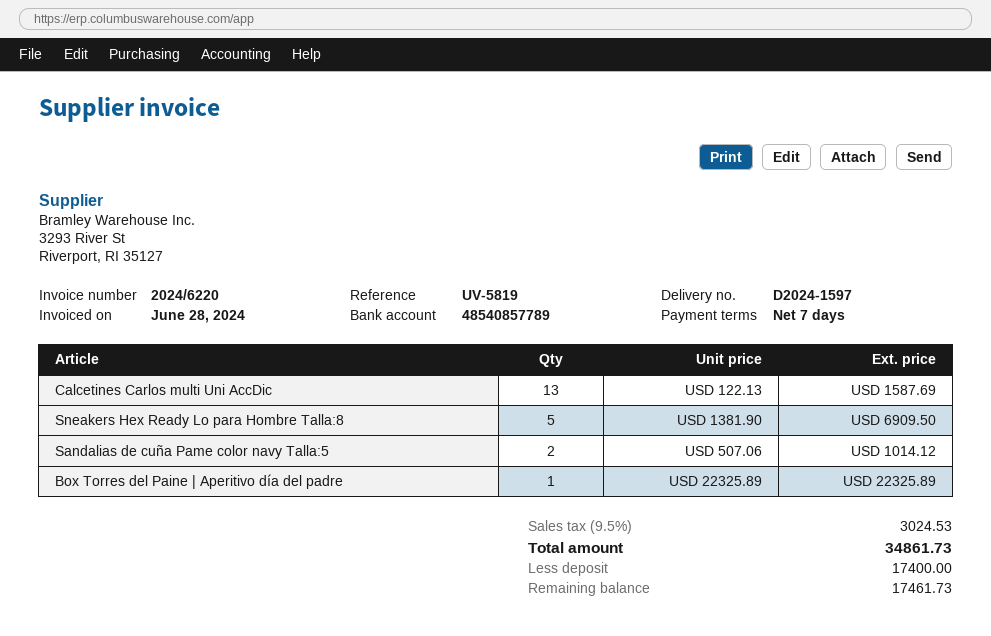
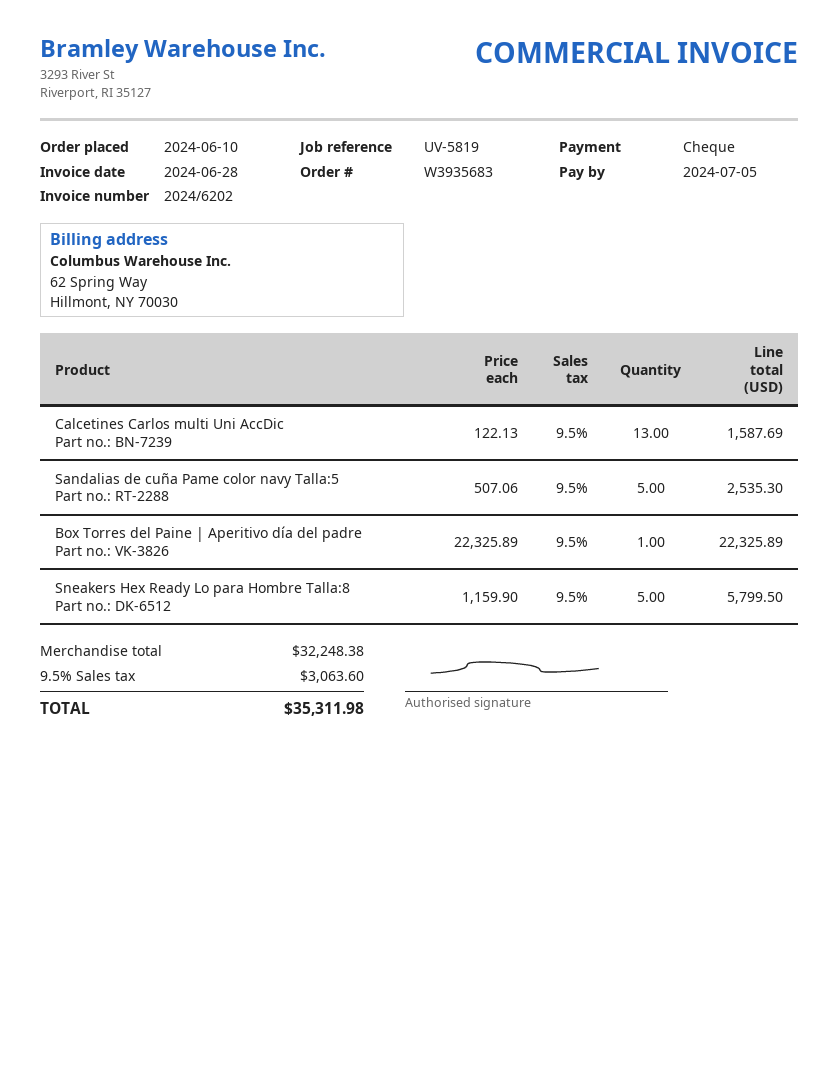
invoice number: 2024/6220 -> 2024/6202
Sneakers Hex Ready Lo para Hombre Talla:8: 5 x 1381.90 = 6909.50 -> 5 x 1159.90 = 5799.50
Sandalias de cuña Pame color navy Talla:5: 2 x 507.06 = 1014.12 -> 5 x 507.06 = 2535.30
tax: 9.5% = 3024.53 -> 9.5% = 3063.60
total: 34861.73 -> 35311.98

